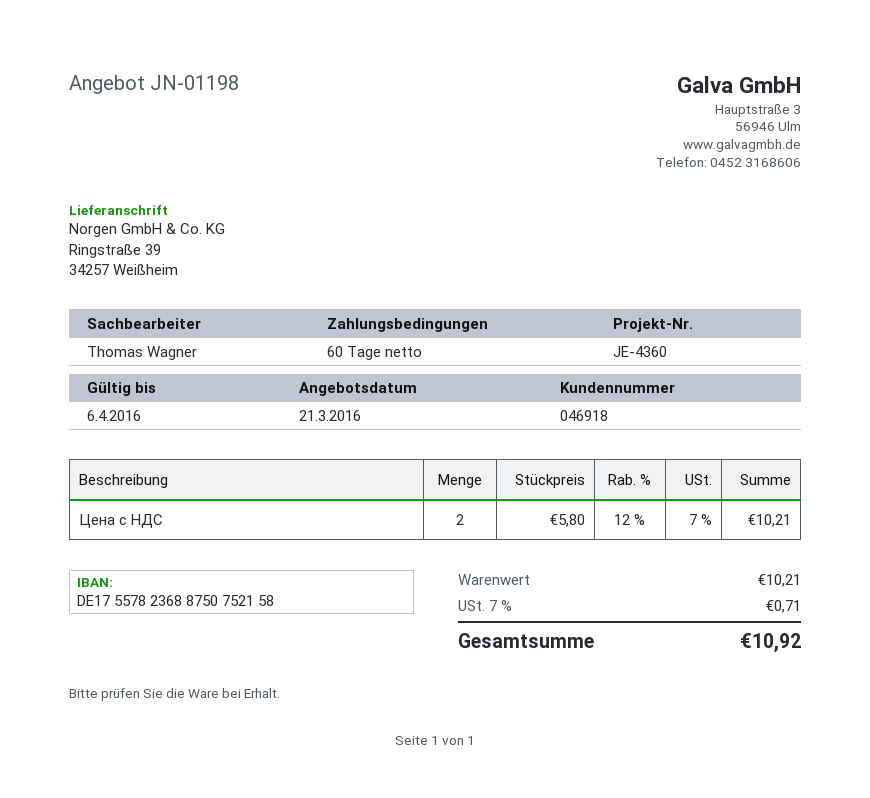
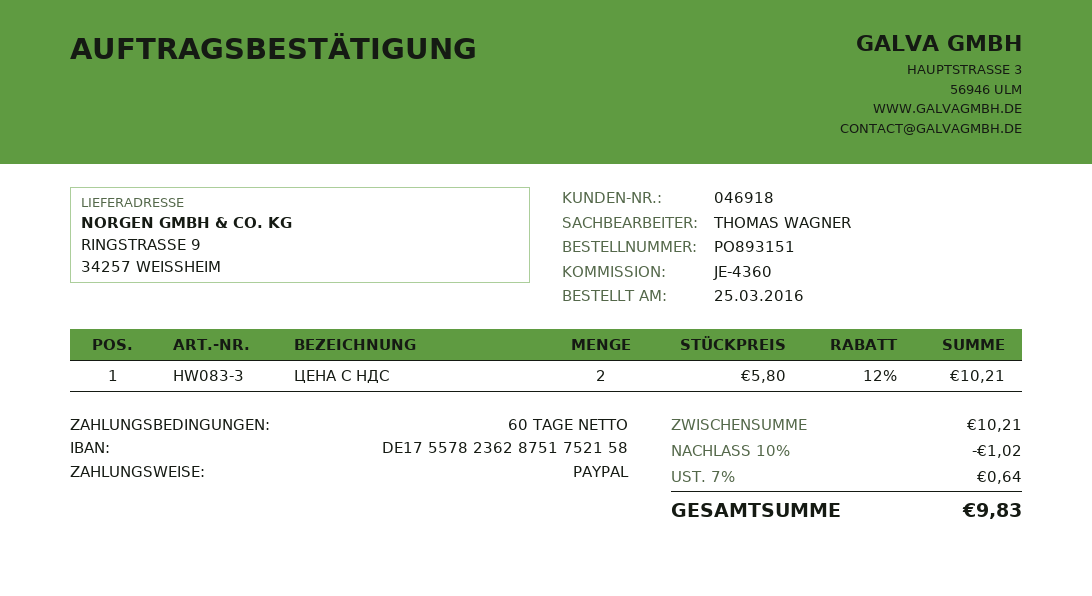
bank account: DE17557823688750752158 -> DE17557823628751752158
ship to: Ringstraße 39, 34257 Weißheim -> RINGSTRASSE 9, 34257 WEISSHEIM
discount: none -> 10% = 1.02
tax: 7% = 0.71 -> 7% = 0.64
total: 10.92 -> 9.83

